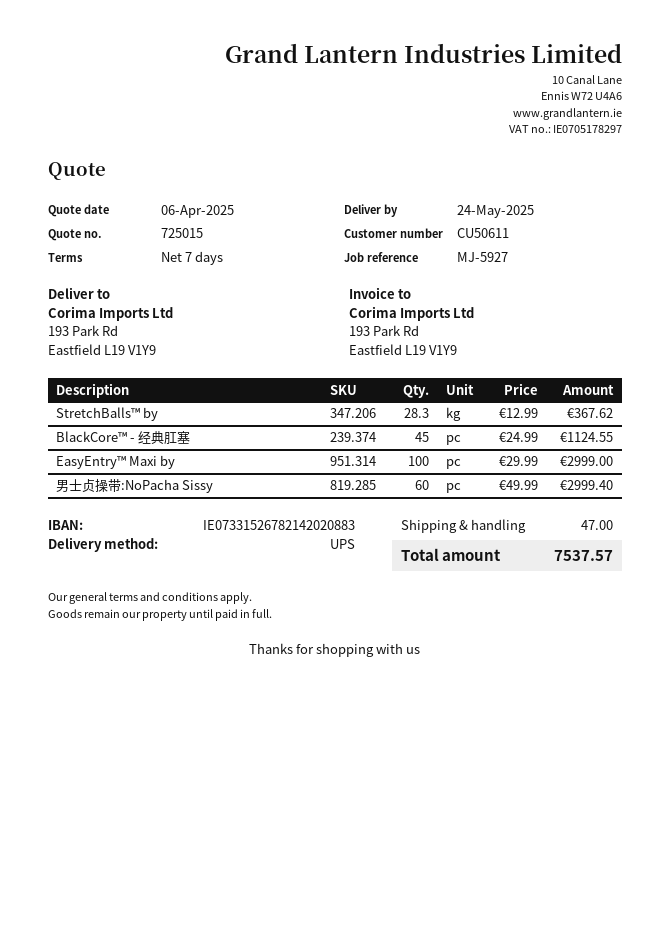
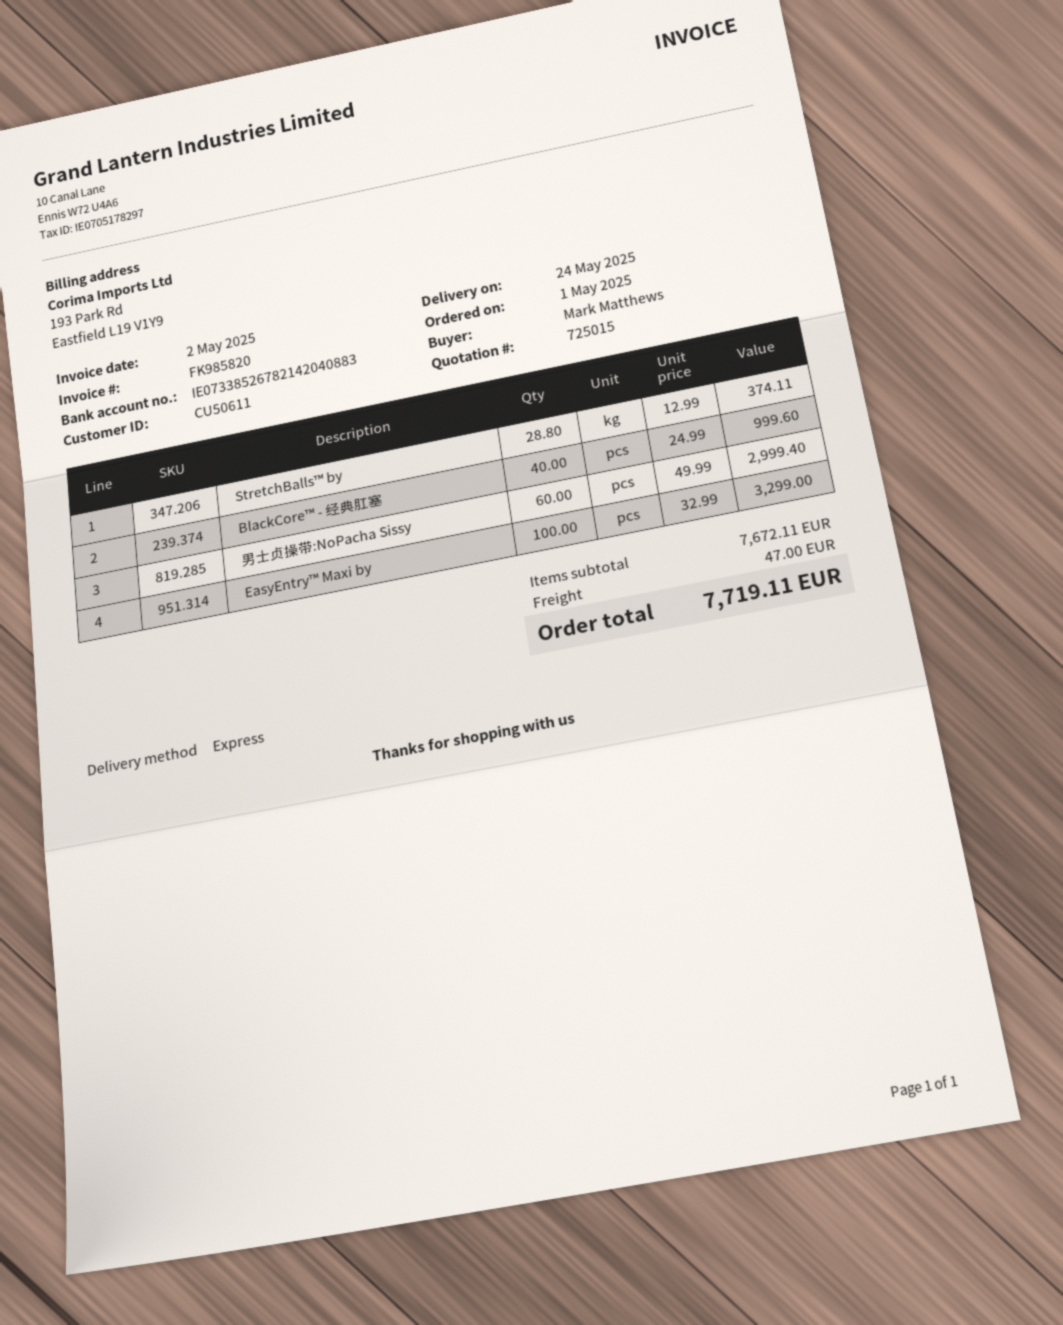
bank account: IE07331526782142020883 -> IE07338526782142040883
shipping method: UPS -> express
StretchBalls™ by: 28.3 x 12.99 = 367.62 -> 28.8 x 12.99 = 374.11
BlackCore™ - 经典肛塞: 45 x 24.99 = 1124.55 -> 40 x 24.99 = 999.60
EasyEntry™ Maxi by: 100 x 29.99 = 2999.00 -> 100 x 32.99 = 3299.00
total: 7537.57 -> 7719.11

